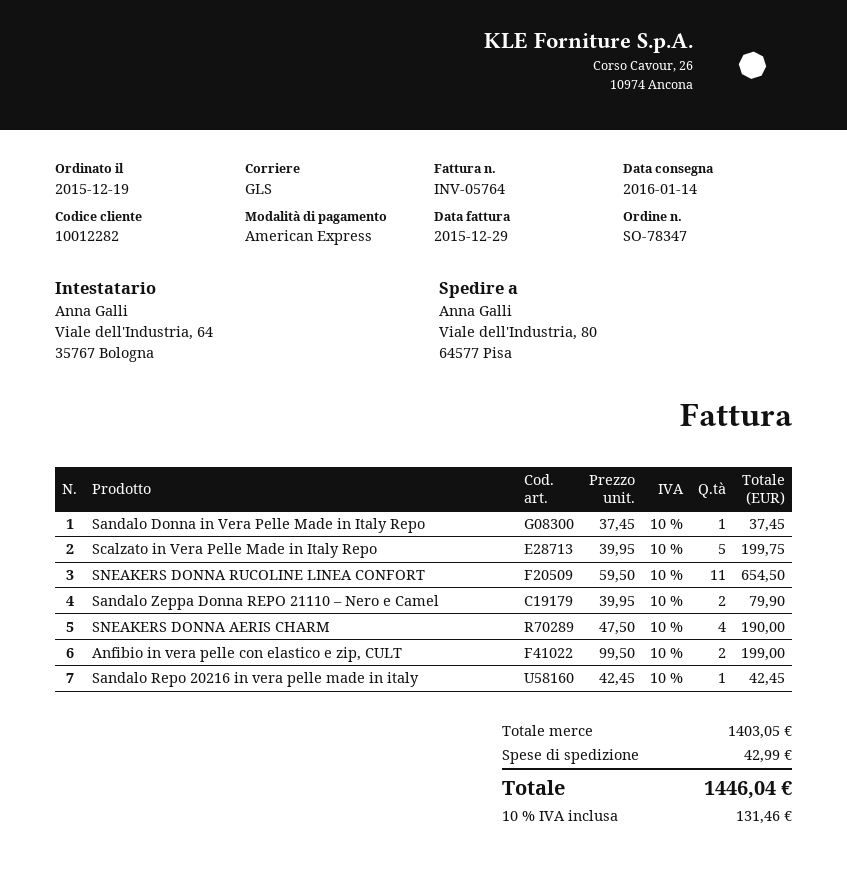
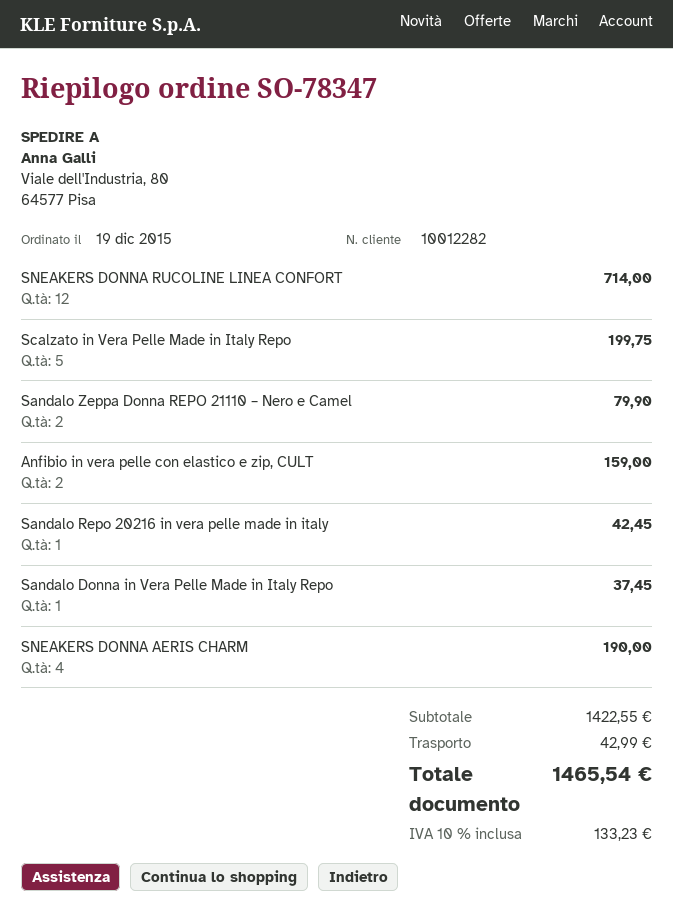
SNEAKERS DONNA RUCOLINE LINEA CONFORT: 11 for 654.50 -> 12 for 714.00
Anfibio in vera pelle con elastico e zip, CULT: 2 for 199.00 -> 2 for 159.00
subtotal: 1403.05 -> 1422.55
tax: 10% = 131.46 -> 10% = 133.23
total: 1446.04 -> 1465.54

